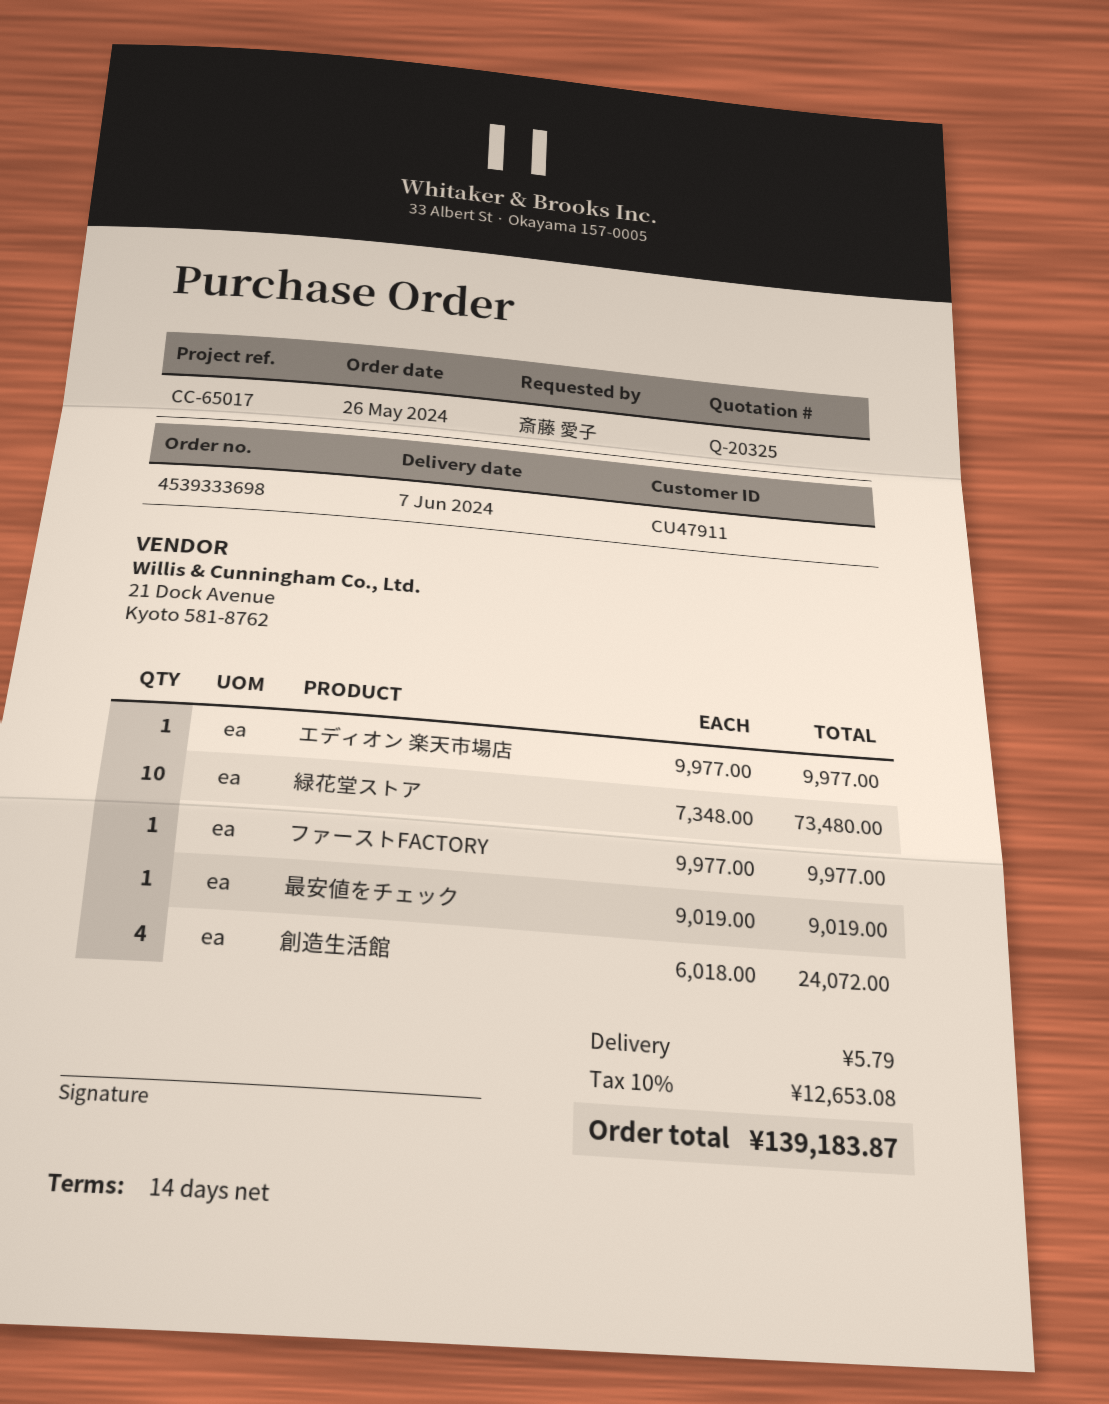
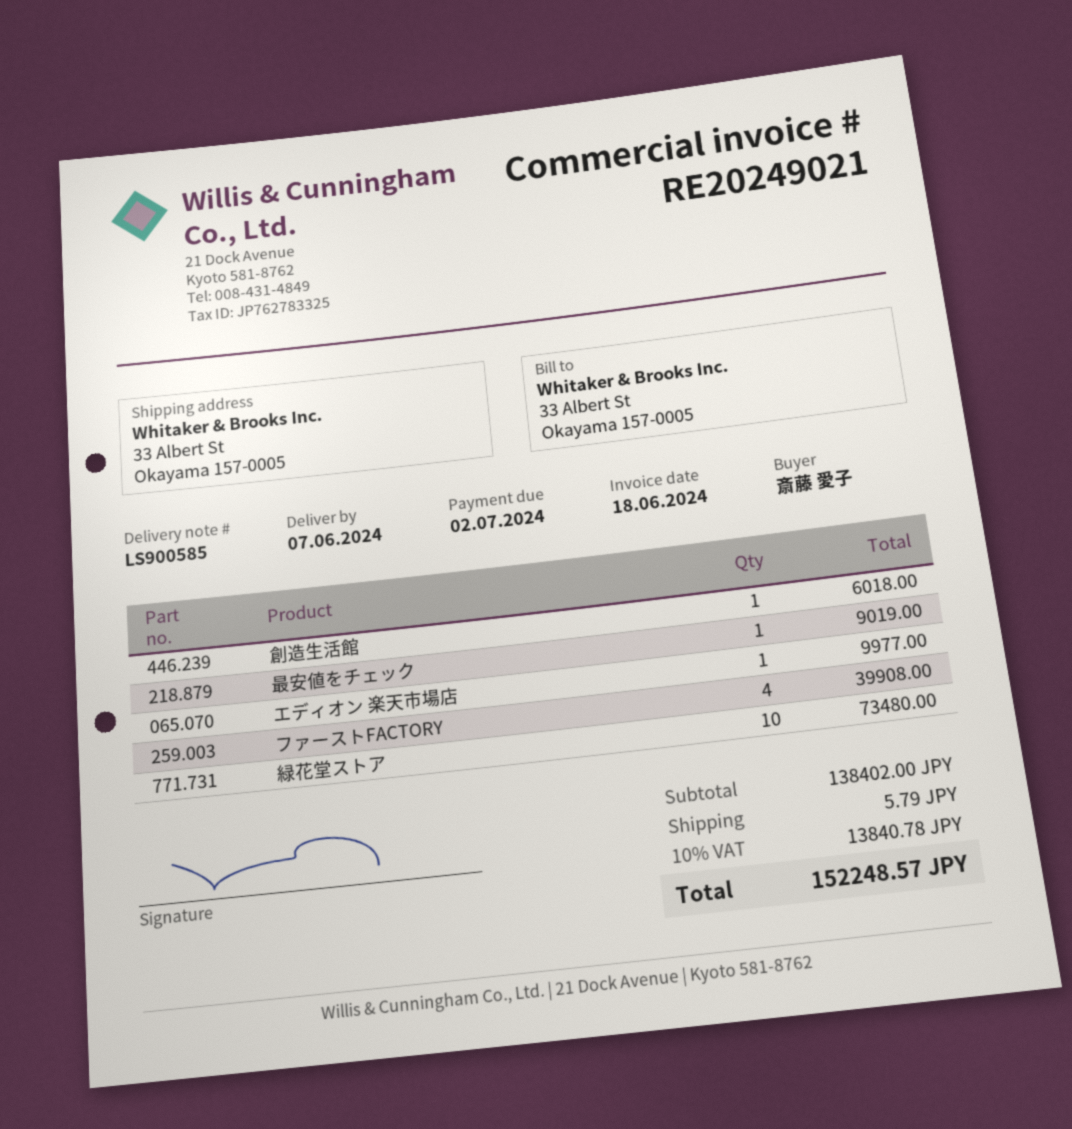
ファーストFACTORY: 1 for 9977.00 -> 4 for 39908.00
創造生活館: 4 for 24072.00 -> 1 for 6018.00
tax: 10% = 12653.08 -> 10% = 13840.78
total: 139183.87 -> 152248.57

